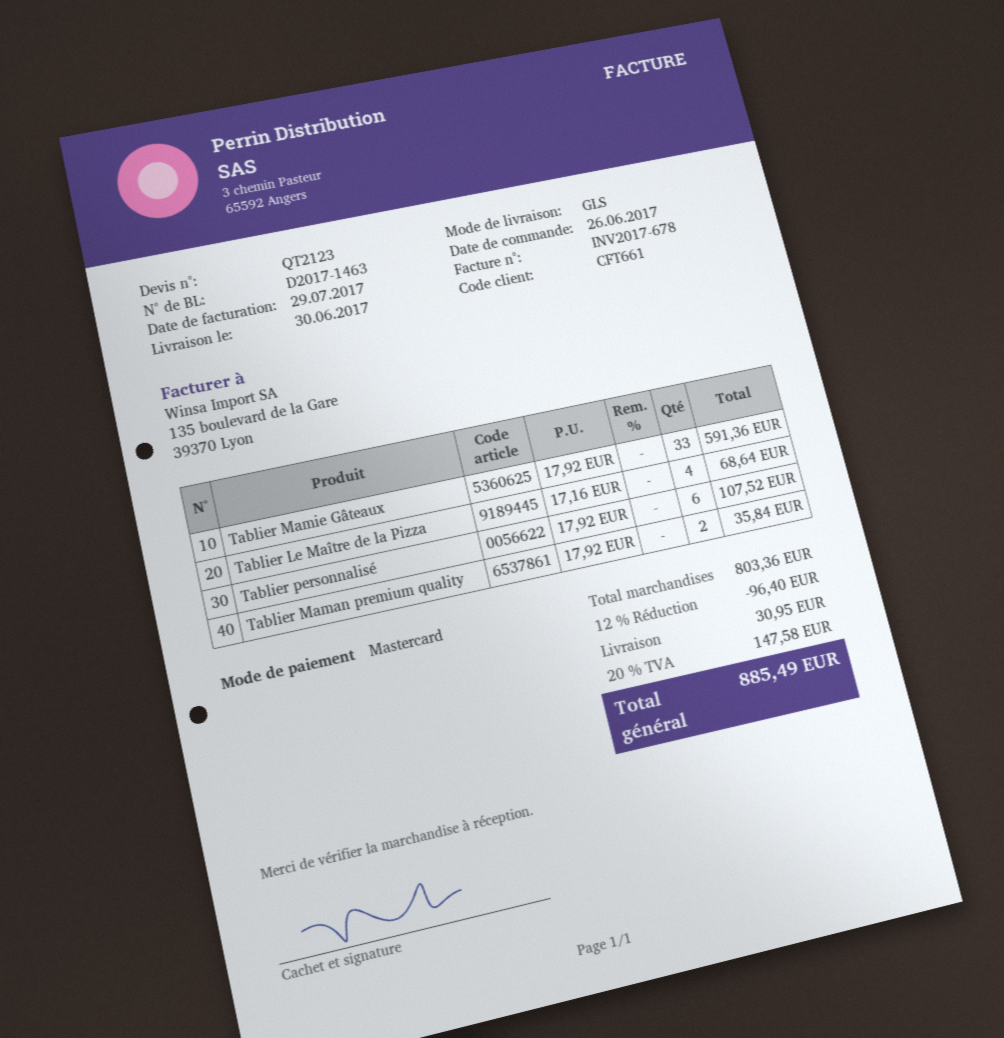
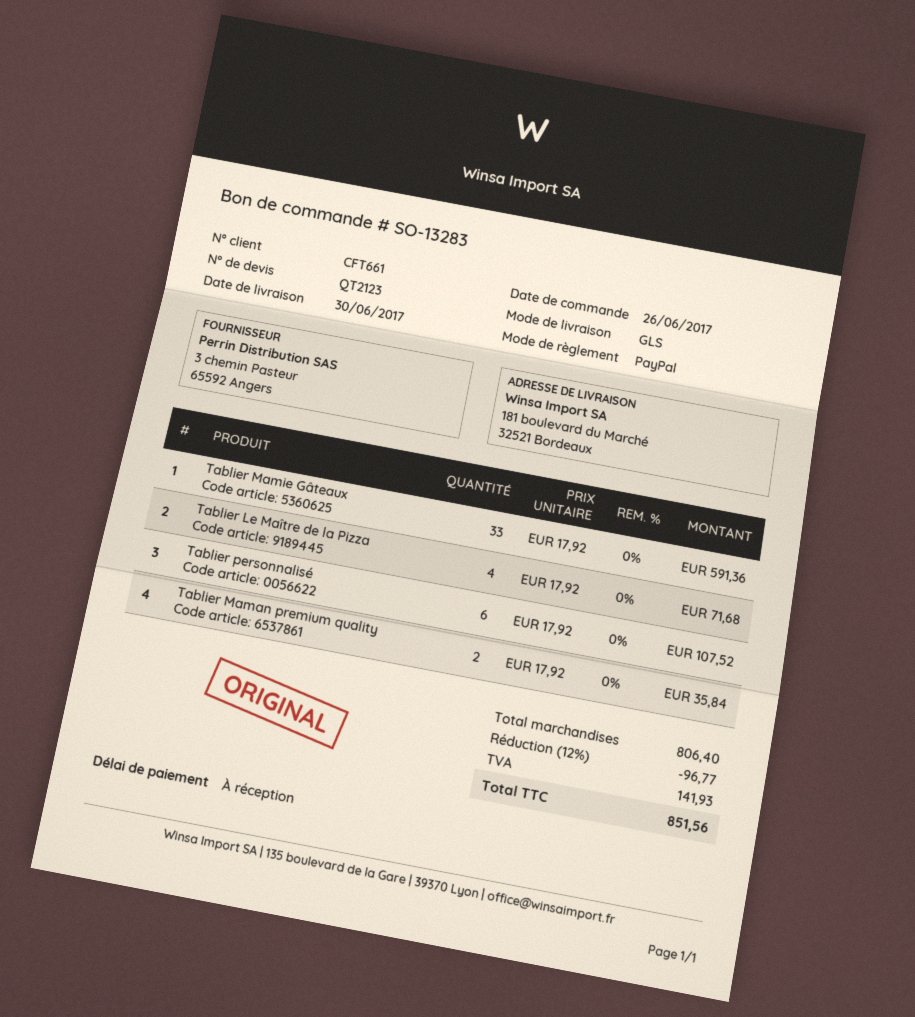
payment method: Mastercard -> PayPal
Tablier Le Maître de la Pizza: 4 x 17.16 = 68.64 -> 4 x 17.92 = 71.68
subtotal: 803.36 -> 806.40
discount: 12% = 96.40 -> 12% = 96.77
shipping: 30.95 -> none
tax: 147.58 -> 141.93
total: 885.49 -> 851.56

